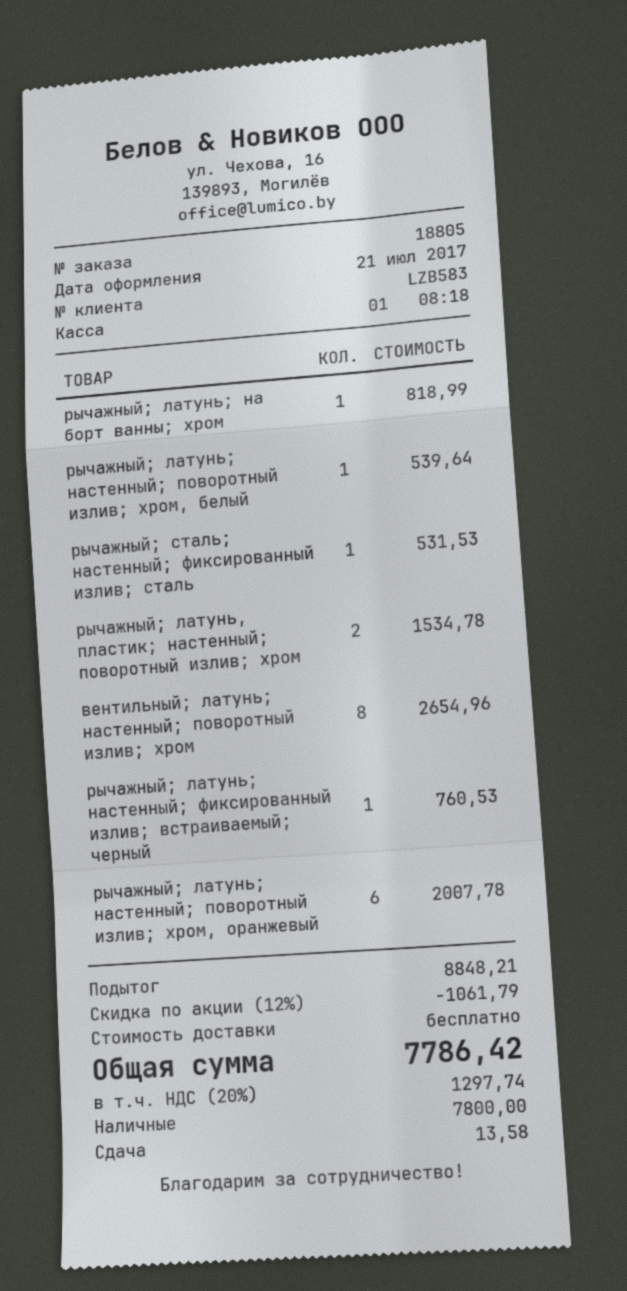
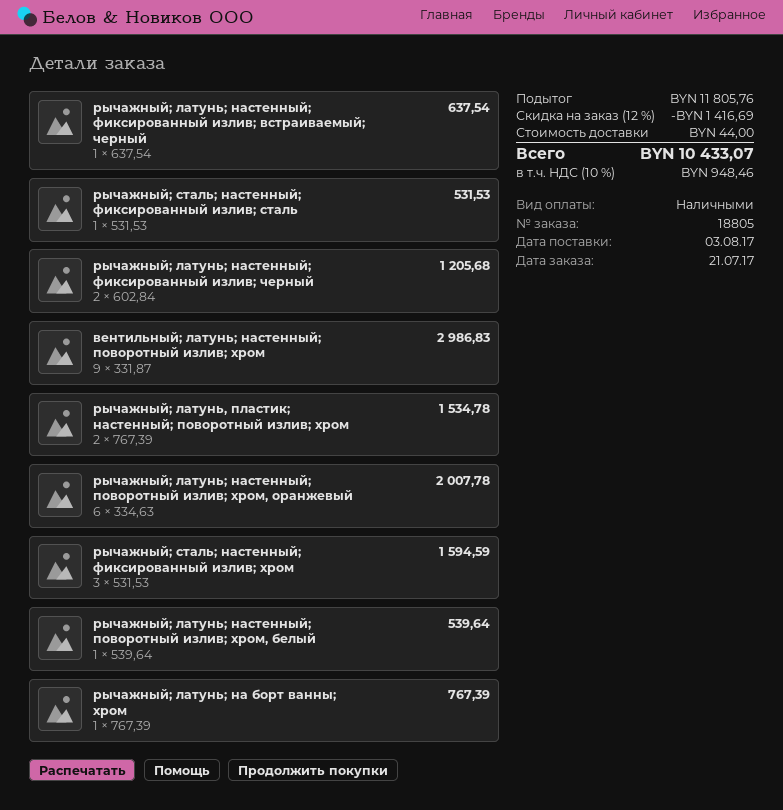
рычажный; латунь; на борт ванны; хром: 1 for 818.99 -> 1 for 767.39
вентильный; латунь; настенный; поворотный излив; хром: 8 for 2654.96 -> 9 for 2986.83
рычажный; латунь; настенный; фиксированный излив; встраиваемый; черный: 1 for 760.53 -> 1 for 637.54
рычажный; латунь; настенный; фиксированный излив; черный: none -> 2 for 1205.68
рычажный; сталь; настенный; фиксированный излив; хром: none -> 3 for 1594.59
subtotal: 8848.21 -> 11805.76
discount: 12% = 1061.79 -> 12% = 1416.69
shipping: 0.00 -> 44.00
tax: 20% = 1297.74 -> 10% = 948.46
total: 7786.42 -> 10433.07

